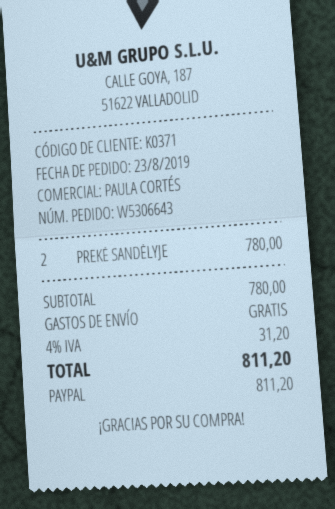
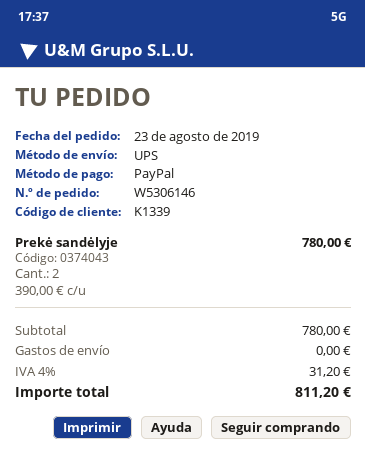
order number: W5306643 -> W5306146
customer number: K0371 -> K1339

